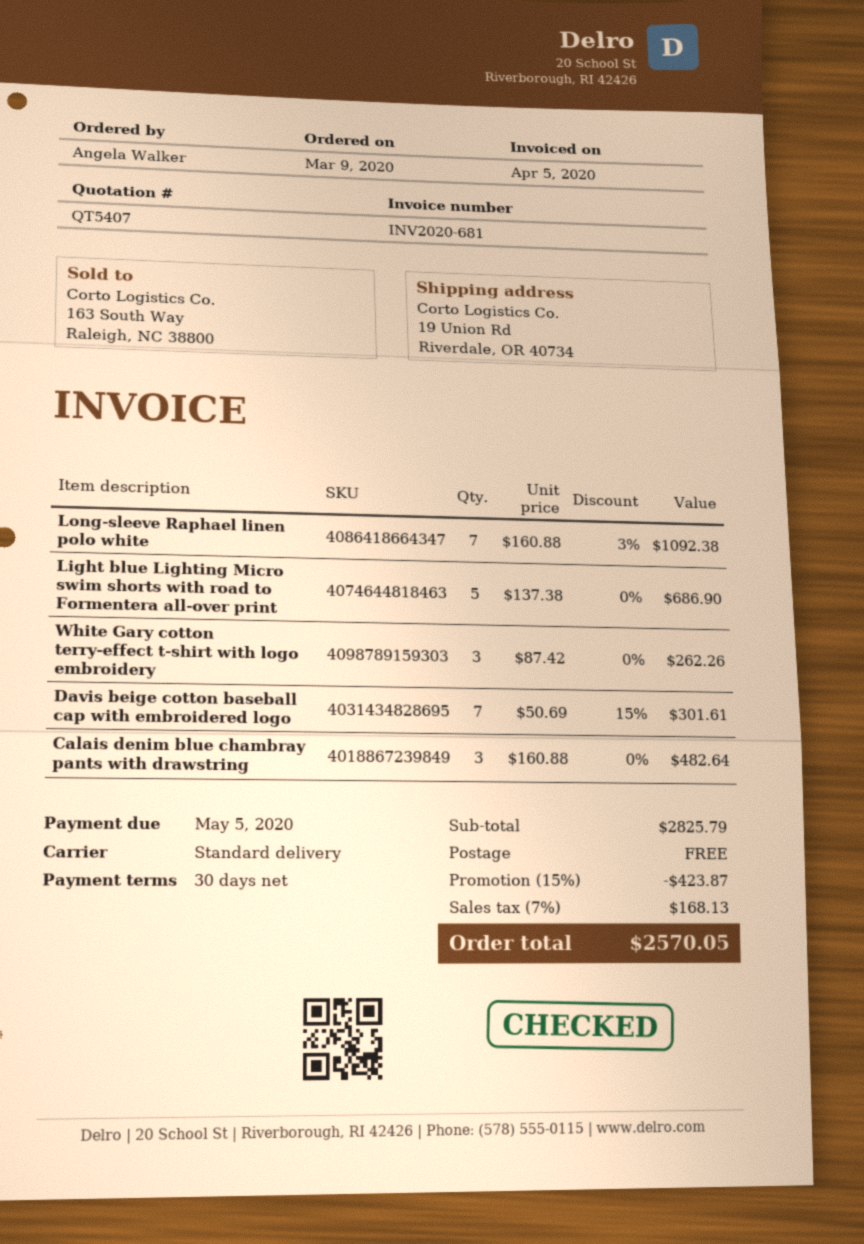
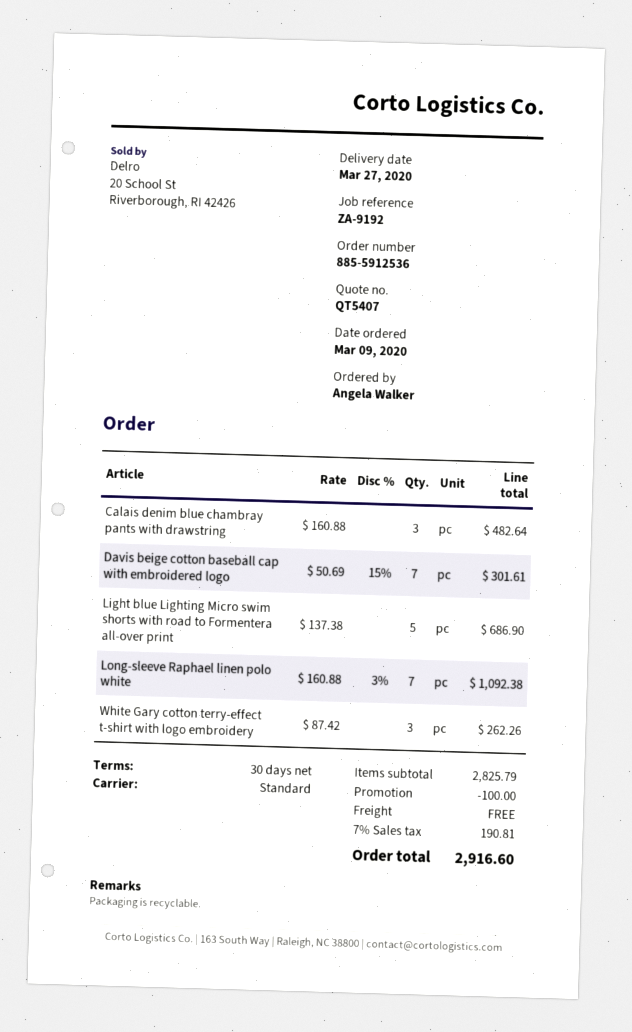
discount: 423.87 -> 100.00
tax: 7% = 168.13 -> 7% = 190.81
total: 2570.05 -> 2916.60

